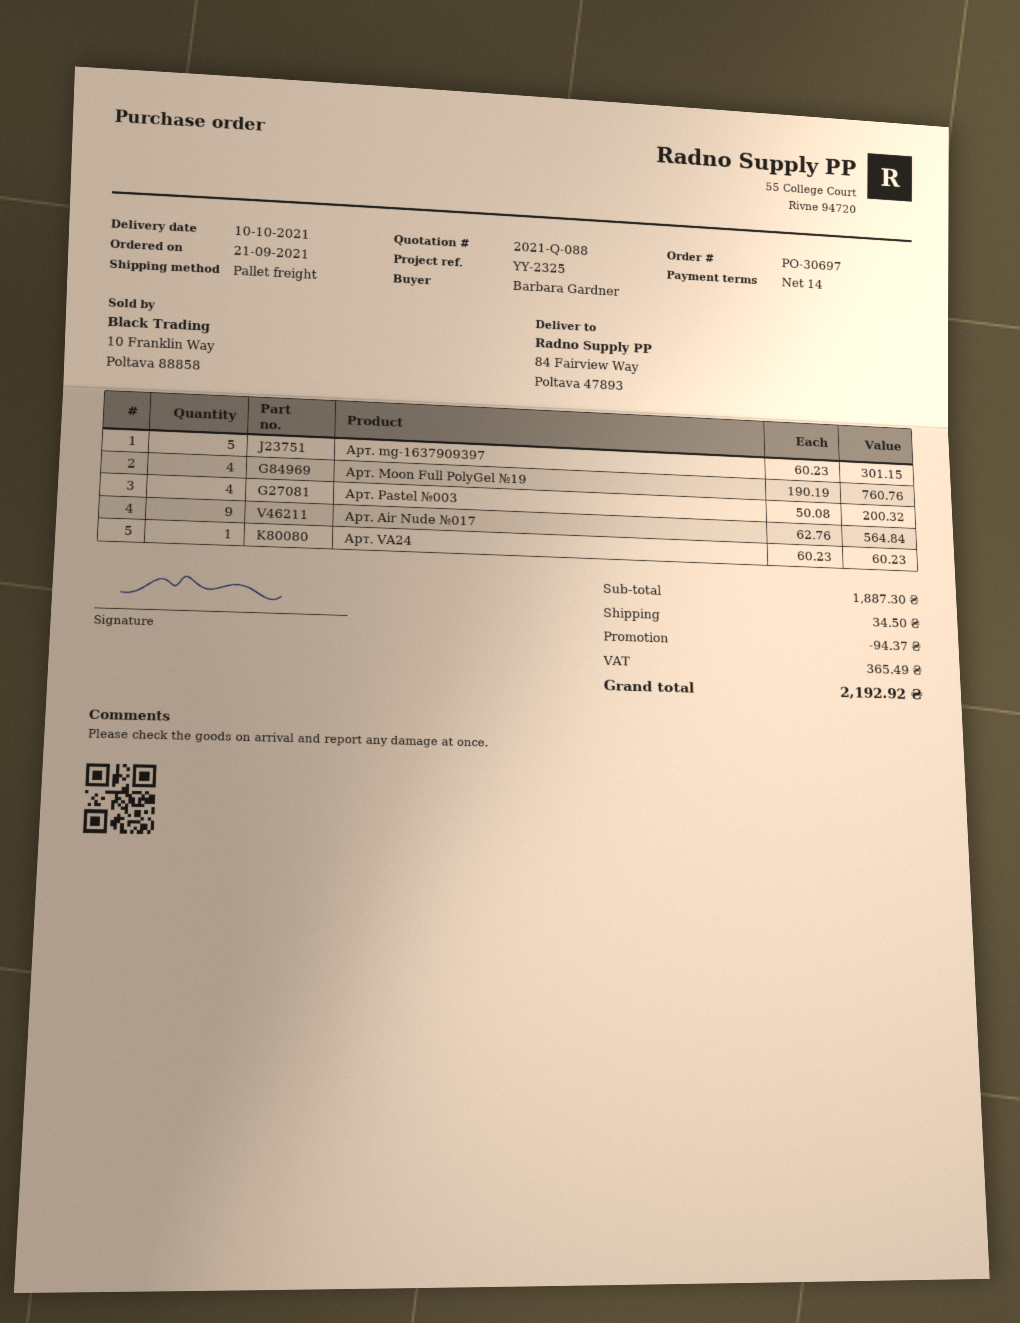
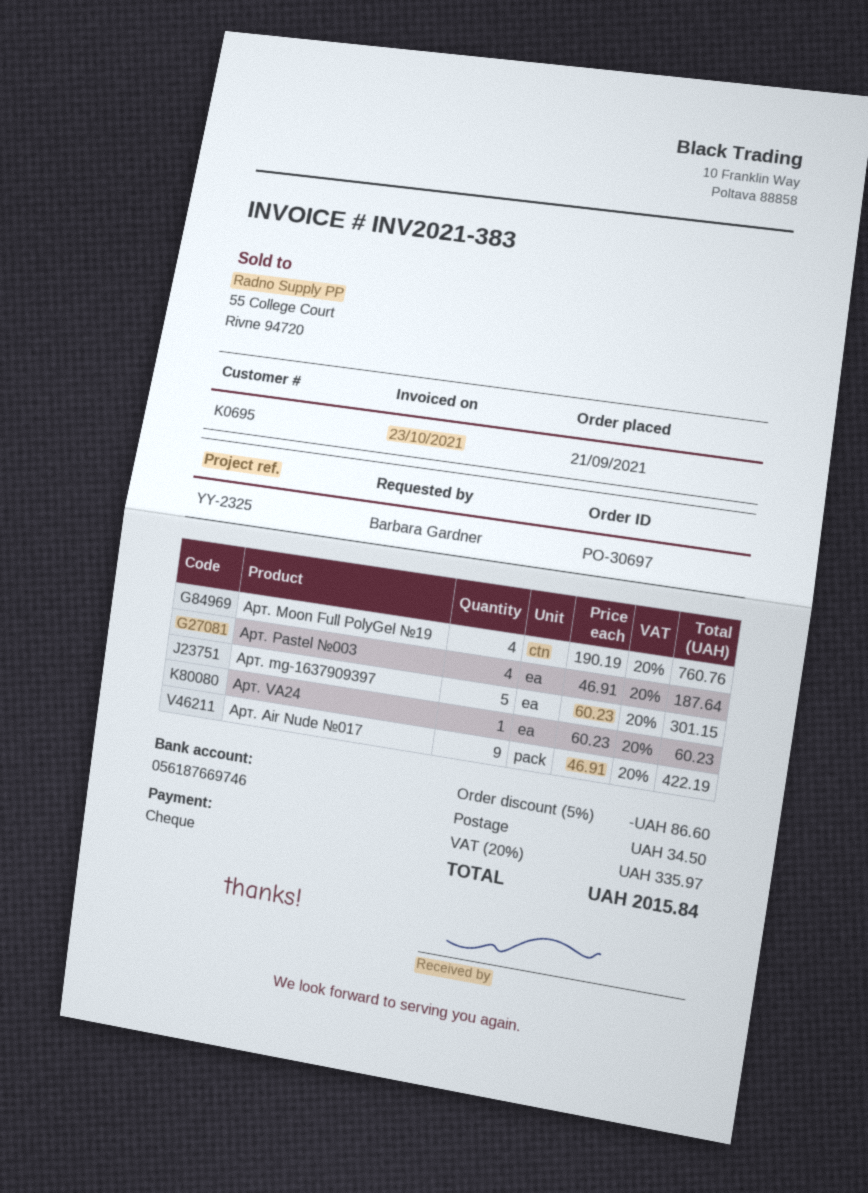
Арт. Pastel №003: 4 x 50.08 = 200.32 -> 4 x 46.91 = 187.64
Арт. Air Nude №017: 9 x 62.76 = 564.84 -> 9 x 46.91 = 422.19
discount: 94.37 -> 86.60
tax: 365.49 -> 335.97
total: 2192.92 -> 2015.84

